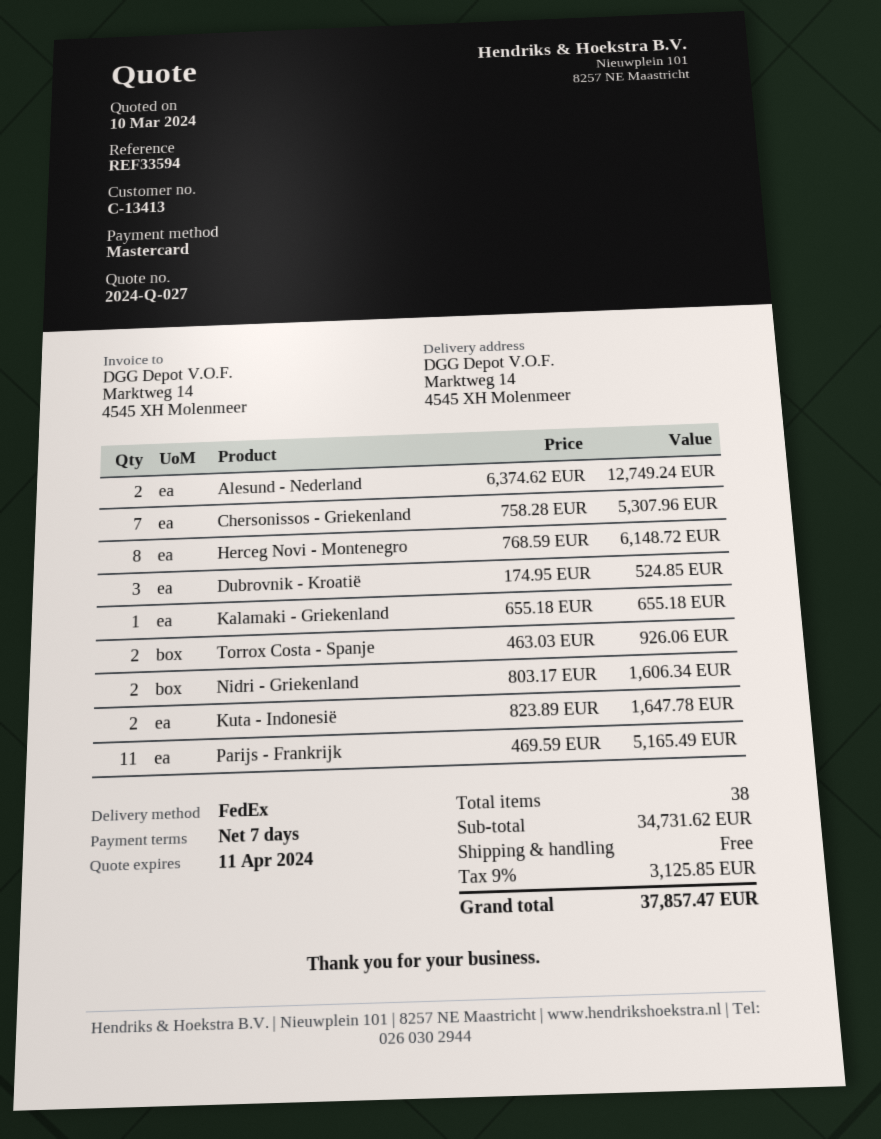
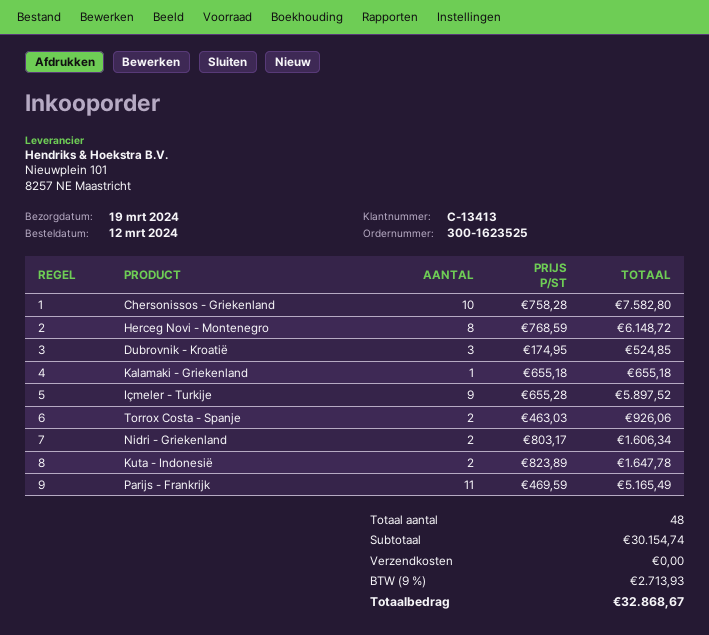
Alesund - Nederland: 2 x 6374.62 = 12749.24 -> none
Chersonissos - Griekenland: 7 x 758.28 = 5307.96 -> 10 x 758.28 = 7582.80
Içmeler - Turkije: none -> 9 x 655.28 = 5897.52
total quantity: 38 -> 48
subtotal: 34731.62 -> 30154.74
tax: 9% = 3125.85 -> 9% = 2713.93
total: 37857.47 -> 32868.67

